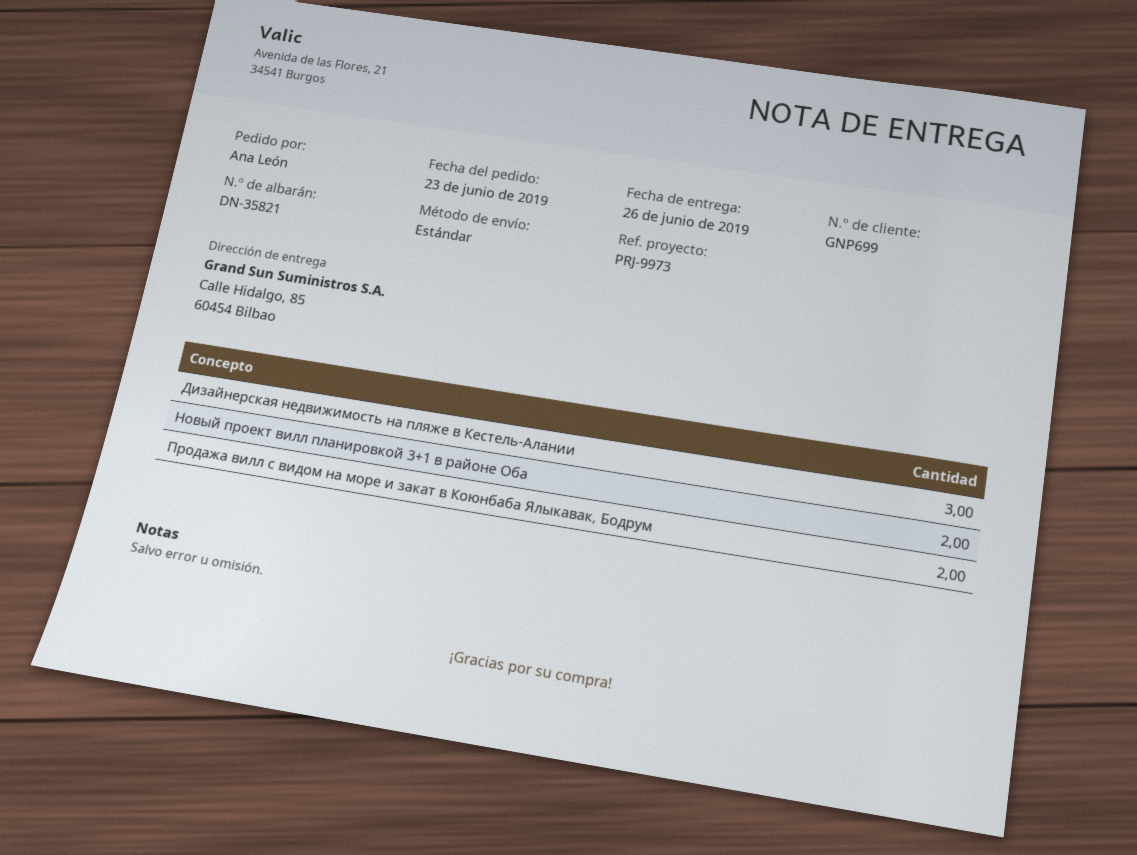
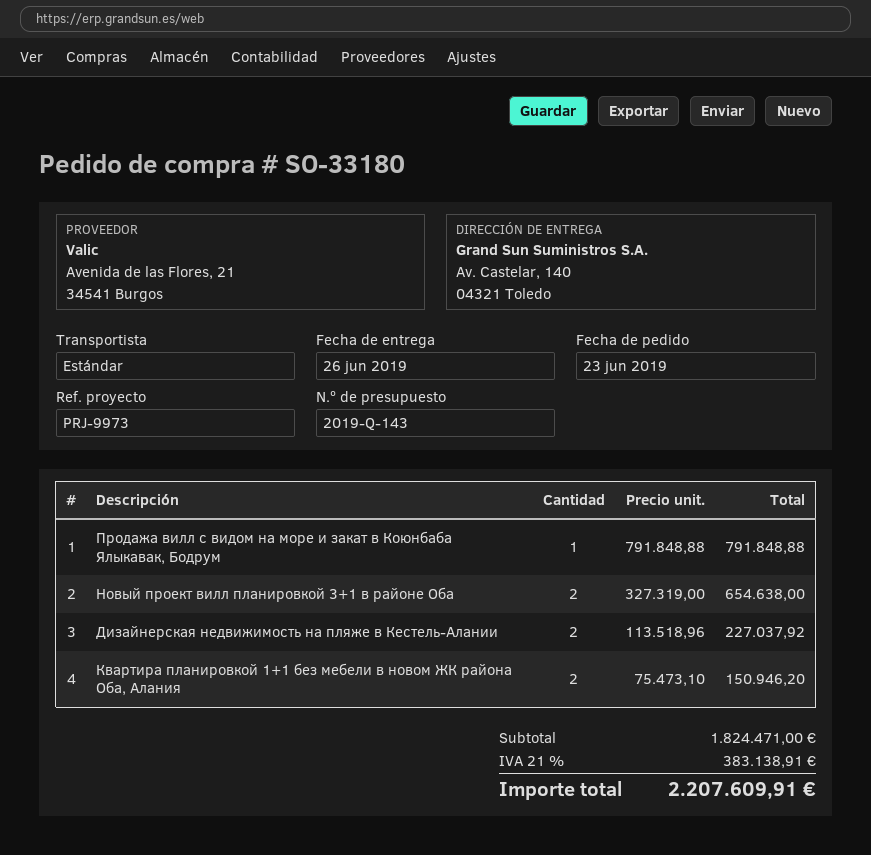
ship to: Calle Hidalgo, 85, 60454 Bilbao -> Av. Castelar, 140, 04321 Toledo
Дизайнерская недвижимость на пляже в Кестель-Алании: 3 -> 2
Продажа вилл с видом на море и закат в Коюнбаба Ялыкавак, Бодрум: 2 -> 1
Квартира планировкой 1+1 без мебели в новом ЖК района Оба, Алания: none -> 2

